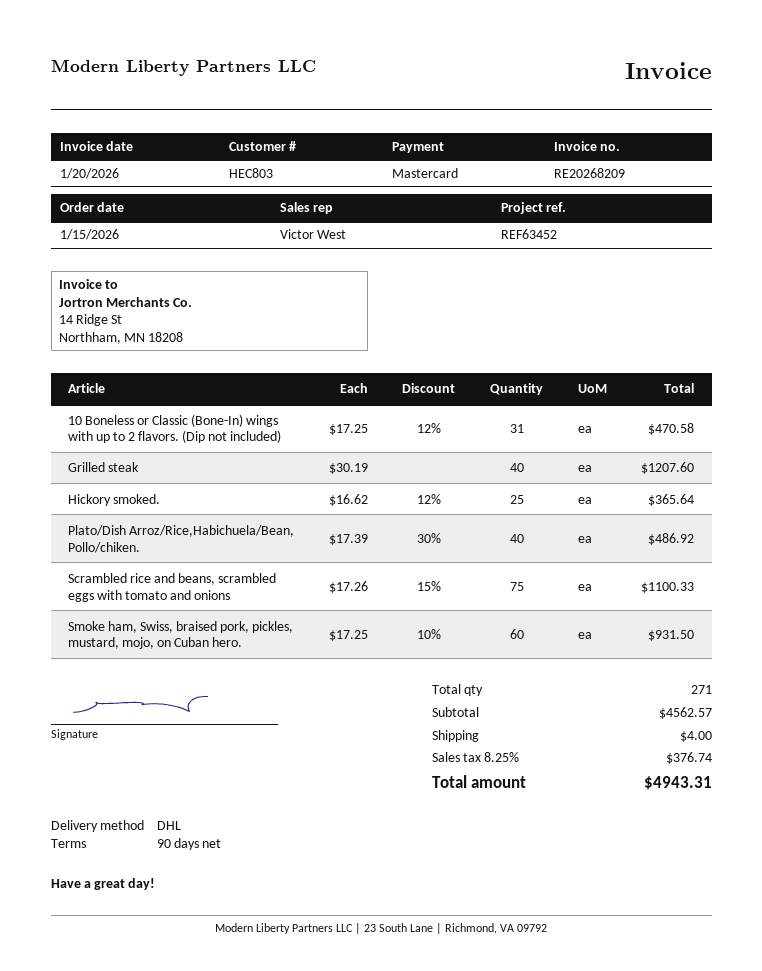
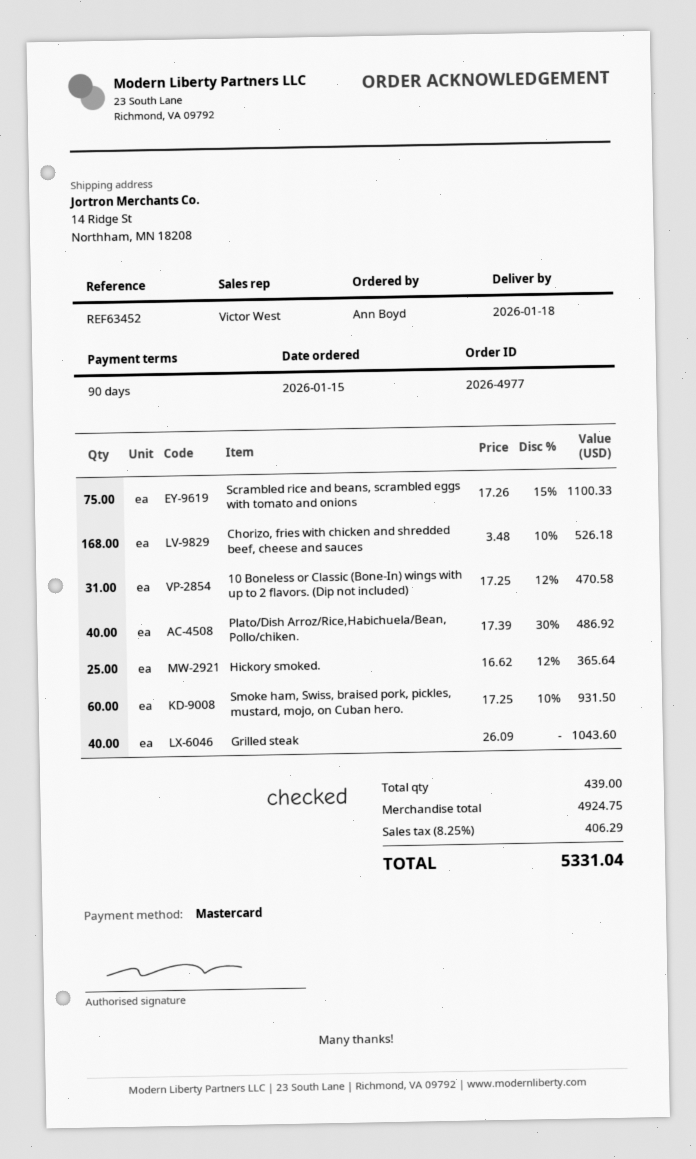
Grilled steak: 40 x 30.19 = 1207.60 -> 40 x 26.09 = 1043.60
Chorizo, fries with chicken and shredded beef, cheese and sauces: none -> 168 x 3.48 - 10% = 526.18
total quantity: 271 -> 439
subtotal: 4562.57 -> 4924.75
shipping: 4.00 -> none
tax: 8.25% = 376.74 -> 8.25% = 406.29
total: 4943.31 -> 5331.04

